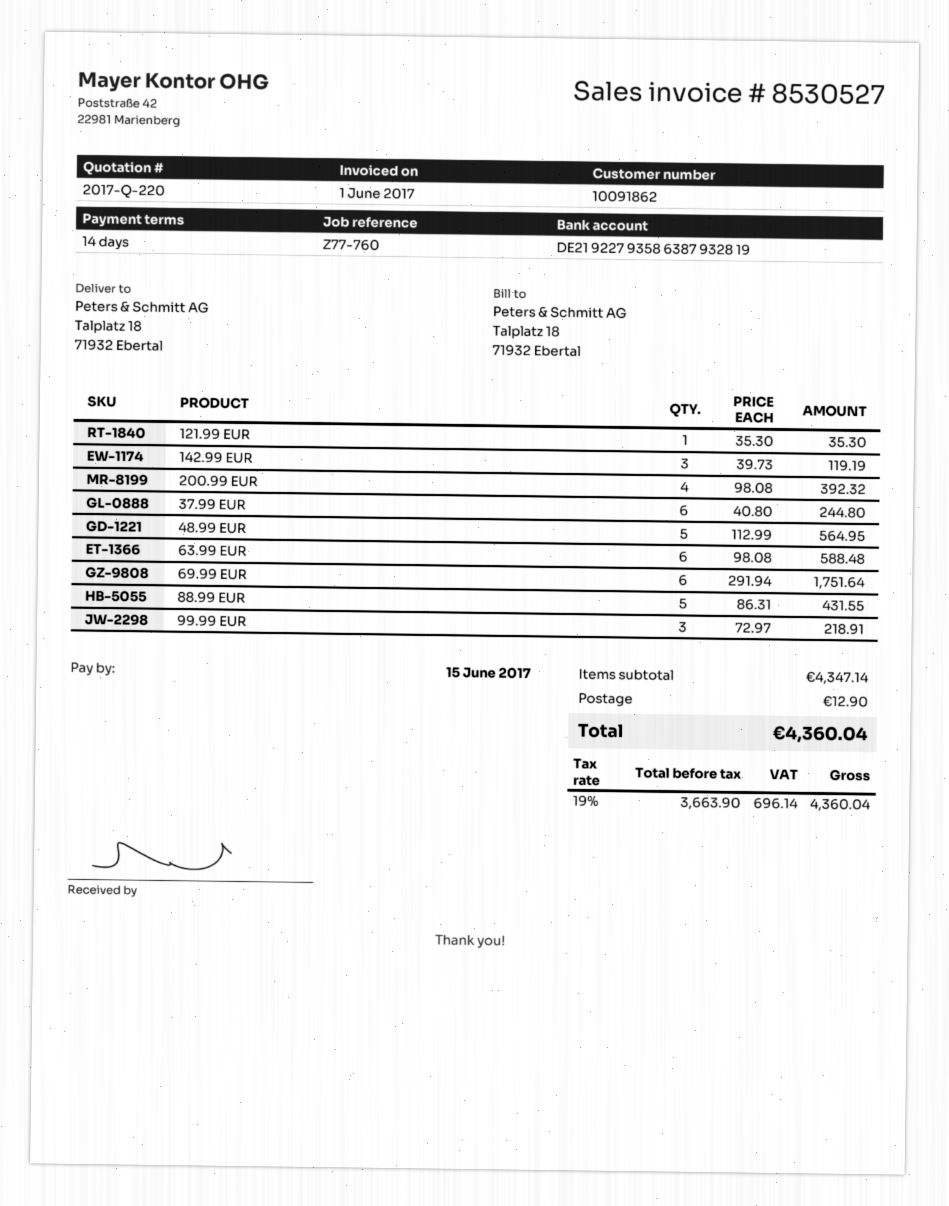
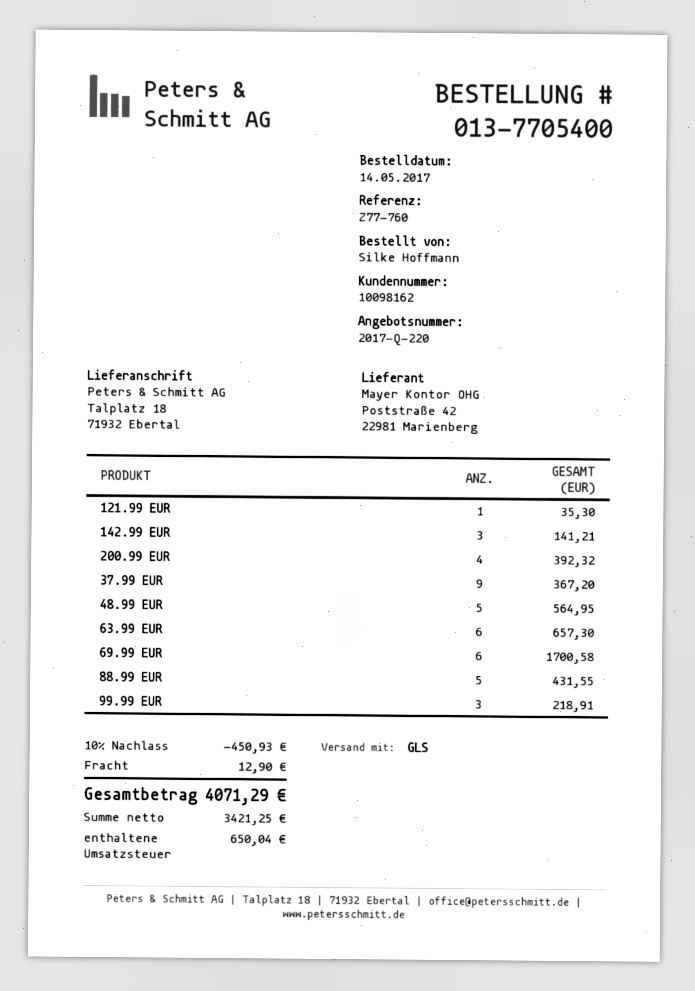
customer number: 10091862 -> 10098162
142.99 EUR: 3 for 119.19 -> 3 for 141.21
37.99 EUR: 6 for 244.80 -> 9 for 367.20
63.99 EUR: 6 for 588.48 -> 6 for 657.30
69.99 EUR: 6 for 1751.64 -> 6 for 1700.58
discount: none -> 10% = 450.93
net: 3663.90 -> 3421.25
tax: 696.14 -> 650.04
total: 4360.04 -> 4071.29

